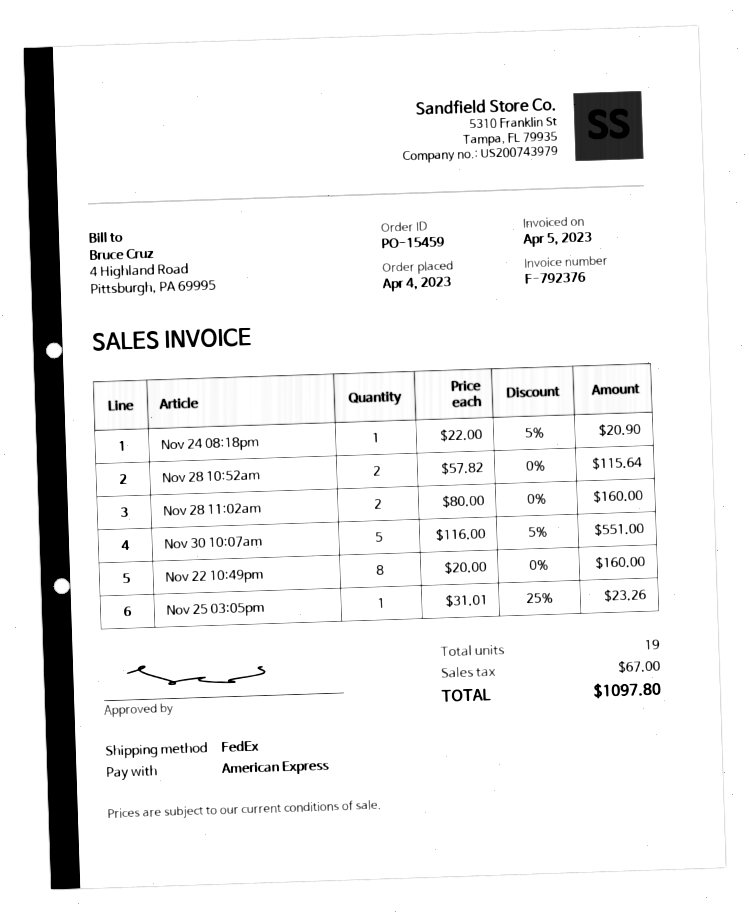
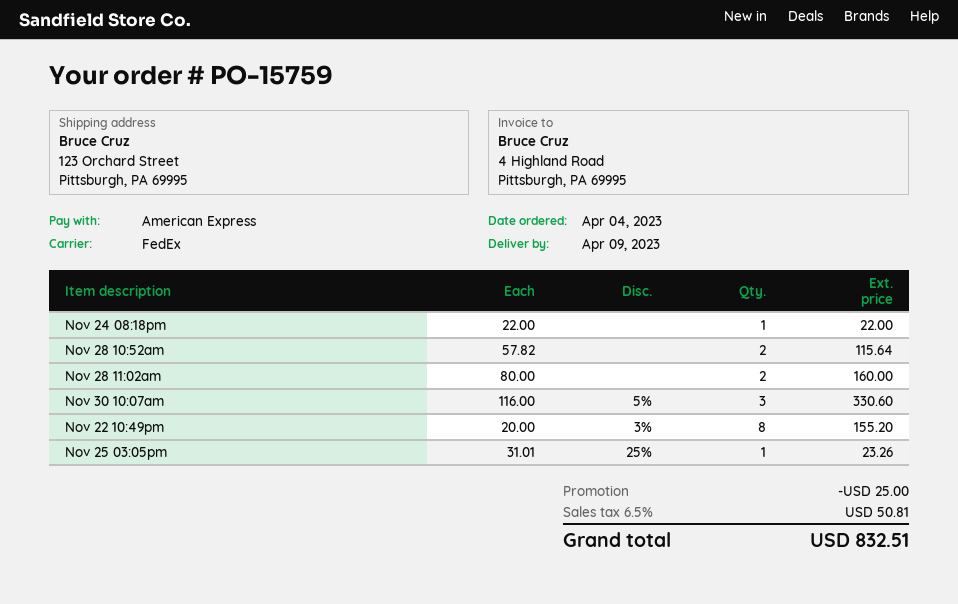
order number: PO-15459 -> PO-15759
Nov 24 08:18pm: 1 x 22.00 - 5% = 20.90 -> 1 x 22.00 = 22.00
Nov 30 10:07am: 5 x 116.00 - 5% = 551.00 -> 3 x 116.00 - 5% = 330.60
Nov 22 10:49pm: 8 x 20.00 = 160.00 -> 8 x 20.00 - 3% = 155.20
discount: none -> 25.00
tax: 67.00 -> 50.81
total: 1097.80 -> 832.51

